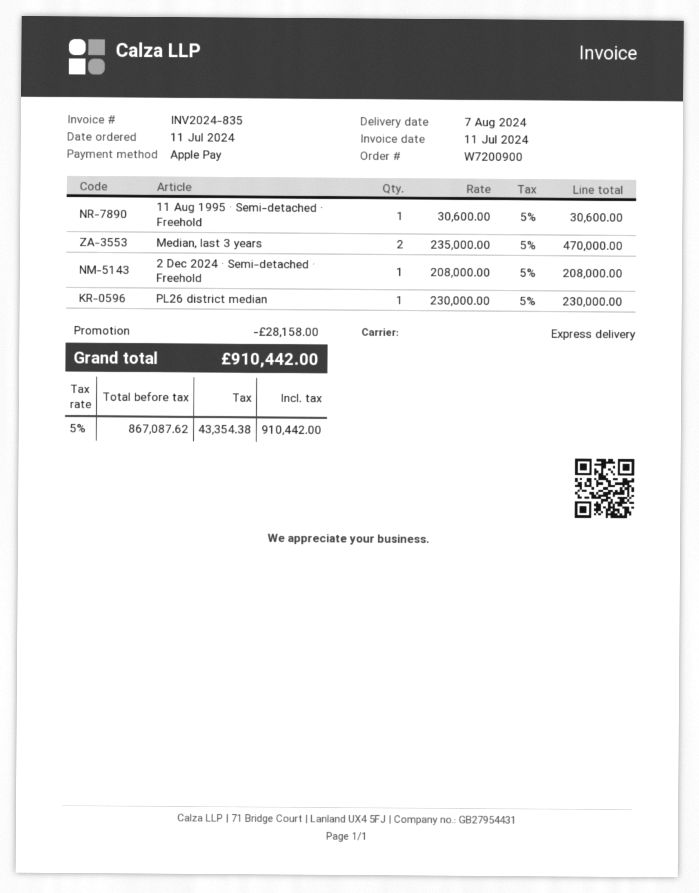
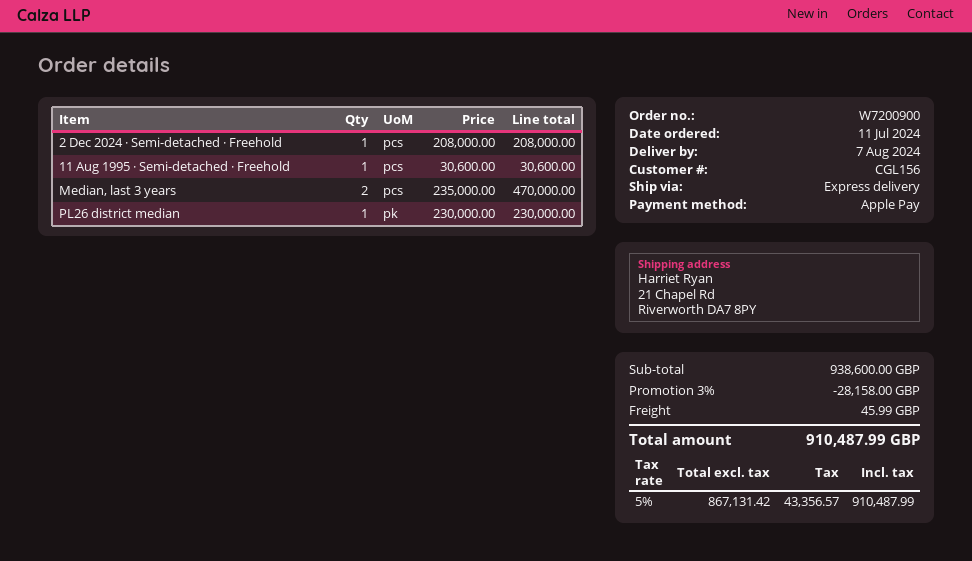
shipping: none -> 45.99
net: 867087.62 -> 867131.42
tax: 5% = 43354.38 -> 5% = 43356.57
total: 910442.00 -> 910487.99

